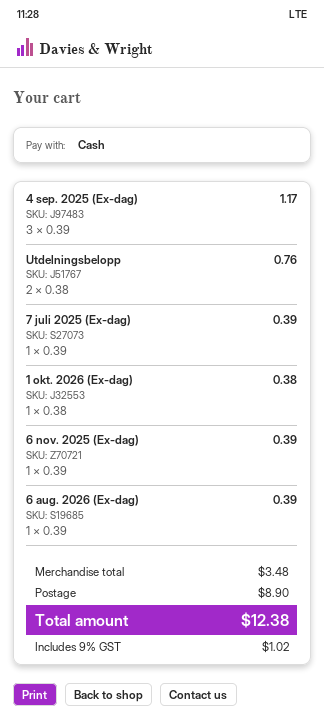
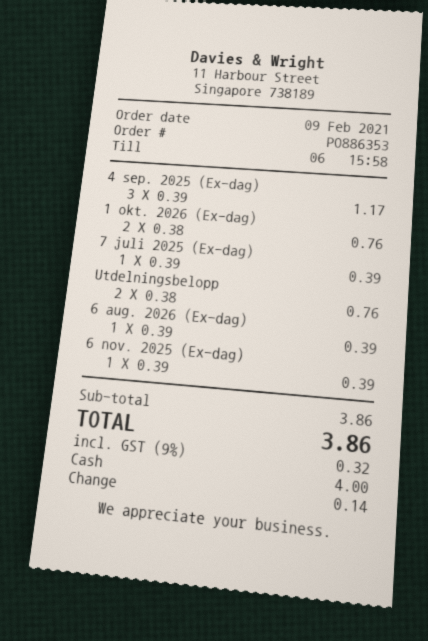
1 okt. 2026 (Ex-dag): 1 x 0.38 = 0.38 -> 2 x 0.38 = 0.76
subtotal: 3.48 -> 3.86
shipping: 8.90 -> none
tax: 9% = 1.02 -> 9% = 0.32
total: 12.38 -> 3.86

